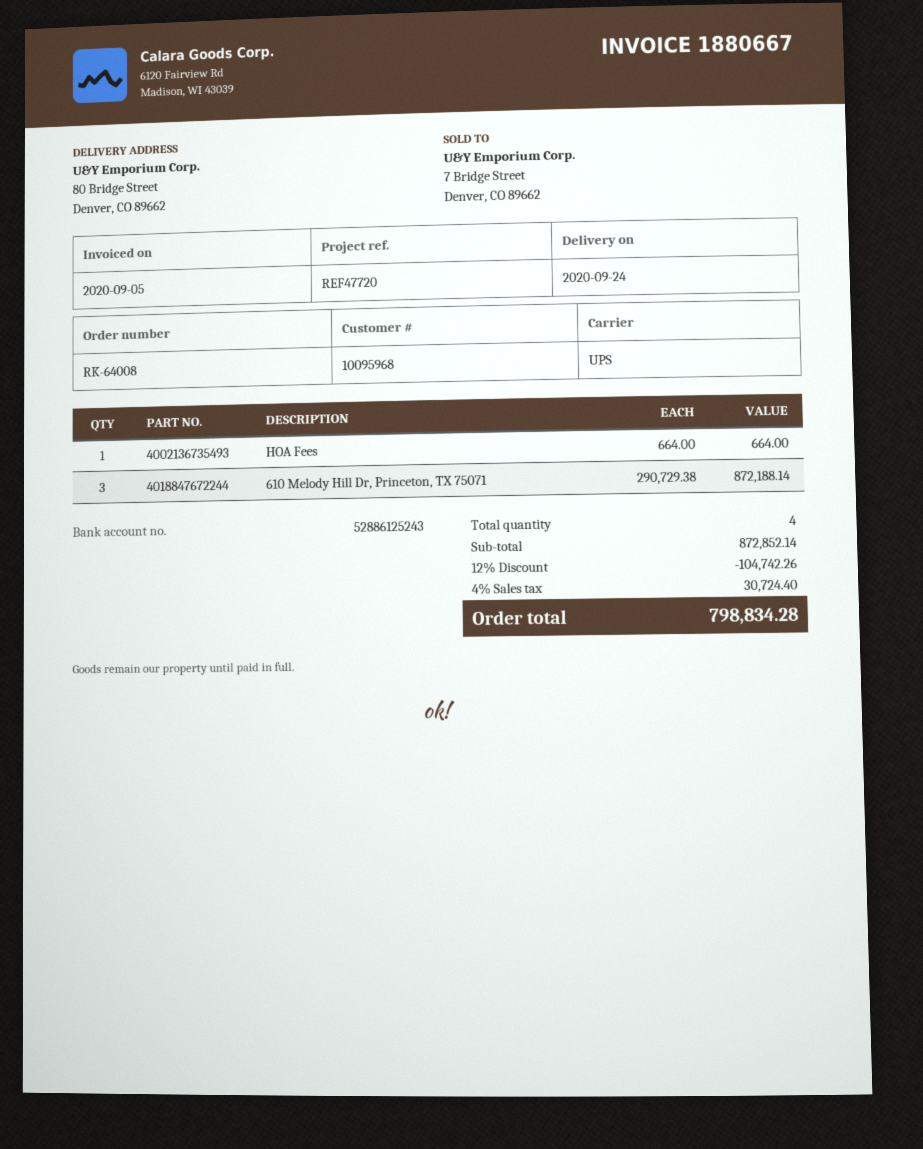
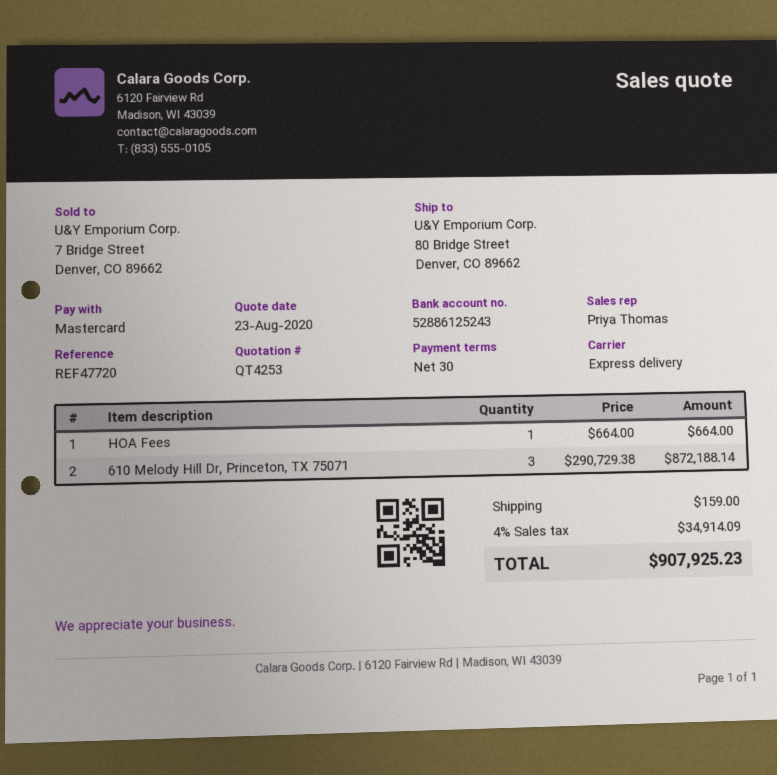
shipping method: UPS -> express
discount: 12% = 104742.26 -> none
shipping: none -> 159.00
tax: 4% = 30724.40 -> 4% = 34914.09
total: 798834.28 -> 907925.23

